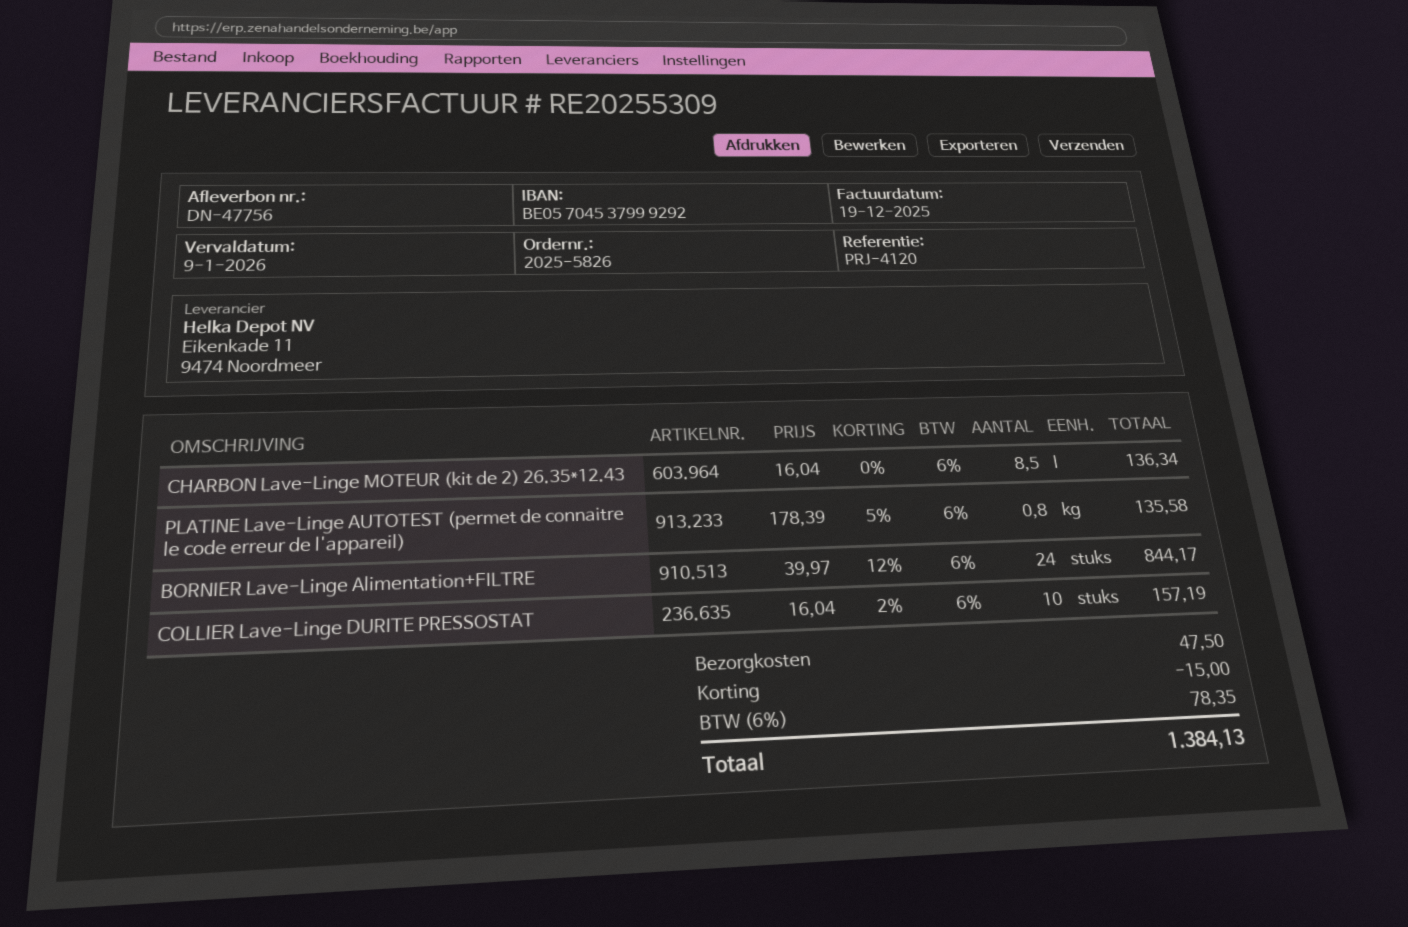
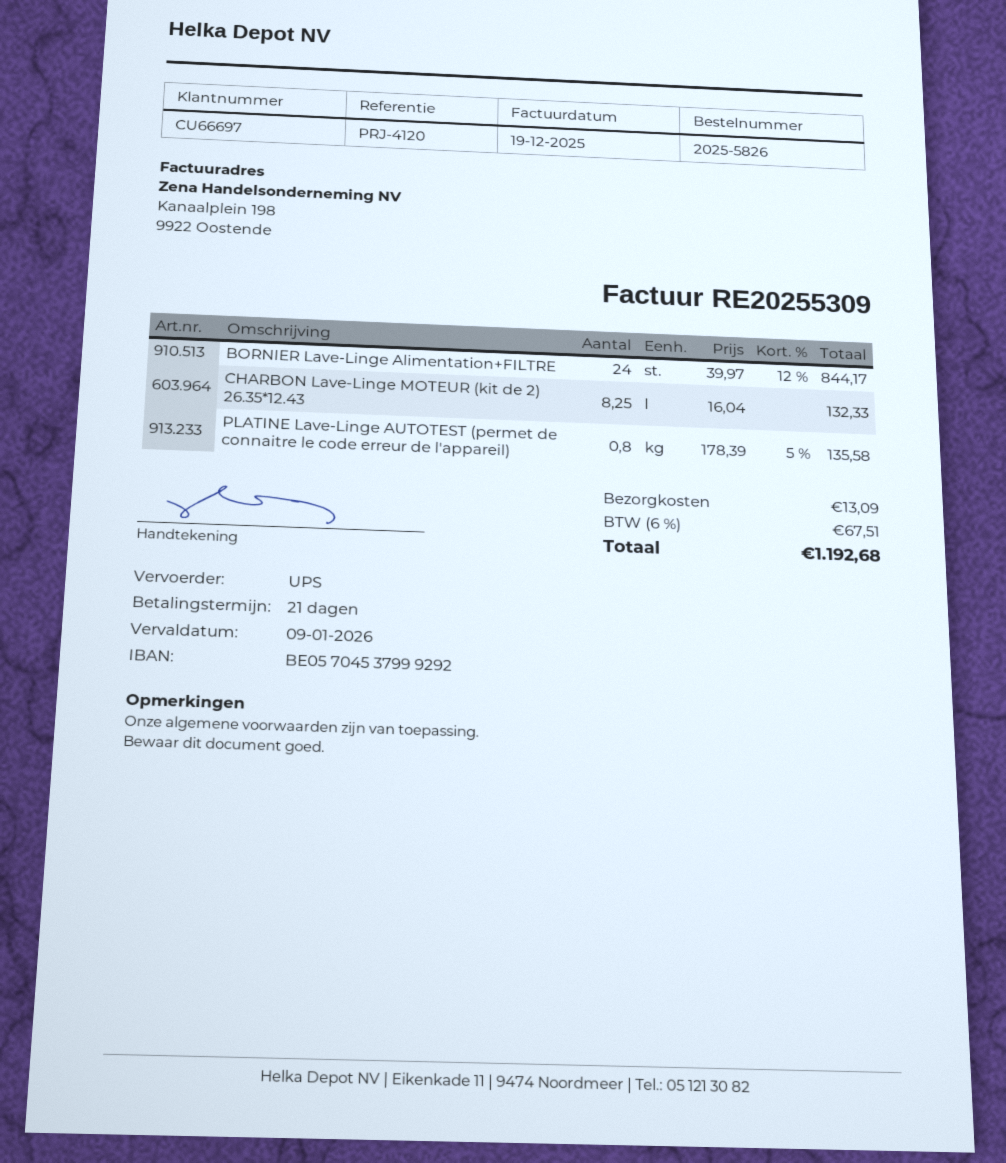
CHARBON Lave-Linge MOTEUR (kit de 2) 26.35*12.43: 8.5 x 16.04 = 136.34 -> 8.25 x 16.04 = 132.33
COLLIER Lave-Linge DURITE PRESSOSTAT: 10 x 16.04 - 2% = 157.19 -> none
discount: 15.00 -> none
shipping: 47.50 -> 13.09
tax: 6% = 78.35 -> 6% = 67.51
total: 1384.13 -> 1192.68

